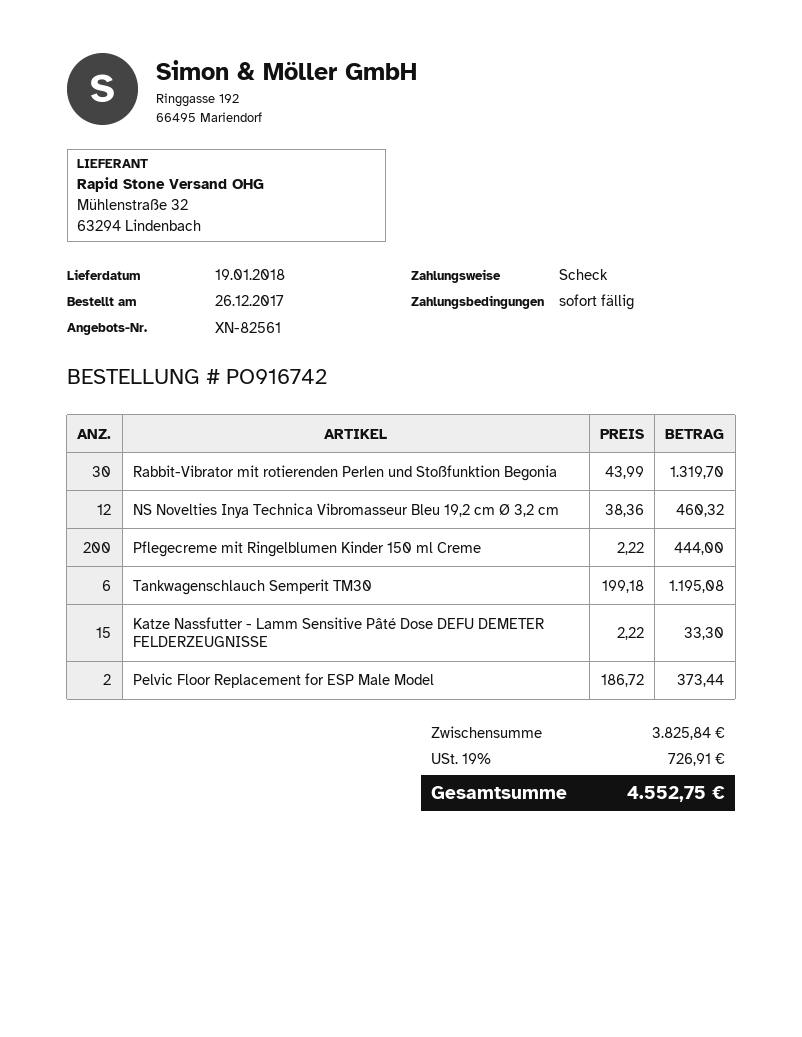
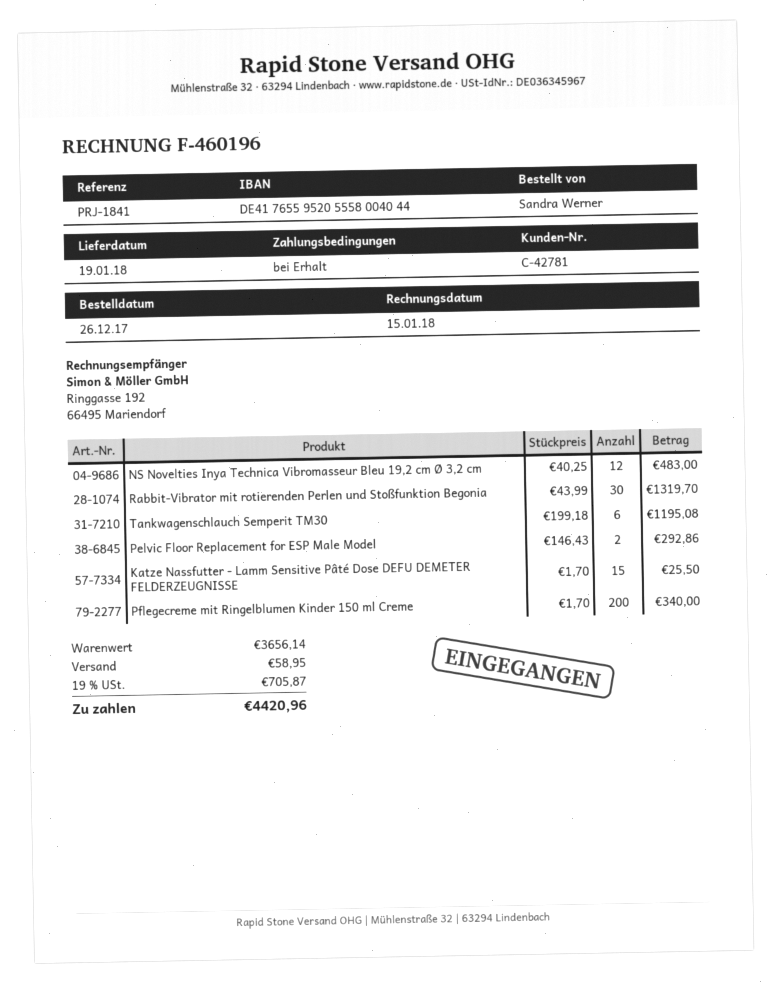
NS Novelties Inya Technica Vibromasseur Bleu 19,2 cm Ø 3,2 cm: 12 x 38.36 = 460.32 -> 12 x 40.25 = 483.00
Pflegecreme mit Ringelblumen Kinder 150 ml Creme: 200 x 2.22 = 444.00 -> 200 x 1.70 = 340.00
Katze Nassfutter - Lamm Sensitive Pâté Dose DEFU DEMETER FELDERZEUGNISSE: 15 x 2.22 = 33.30 -> 15 x 1.70 = 25.50
Pelvic Floor Replacement for ESP Male Model: 2 x 186.72 = 373.44 -> 2 x 146.43 = 292.86
subtotal: 3825.84 -> 3656.14
shipping: none -> 58.95
tax: 19% = 726.91 -> 19% = 705.87
total: 4552.75 -> 4420.96

